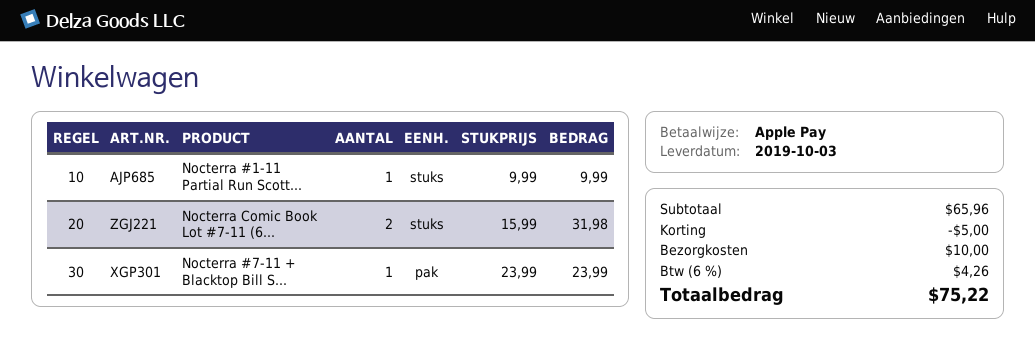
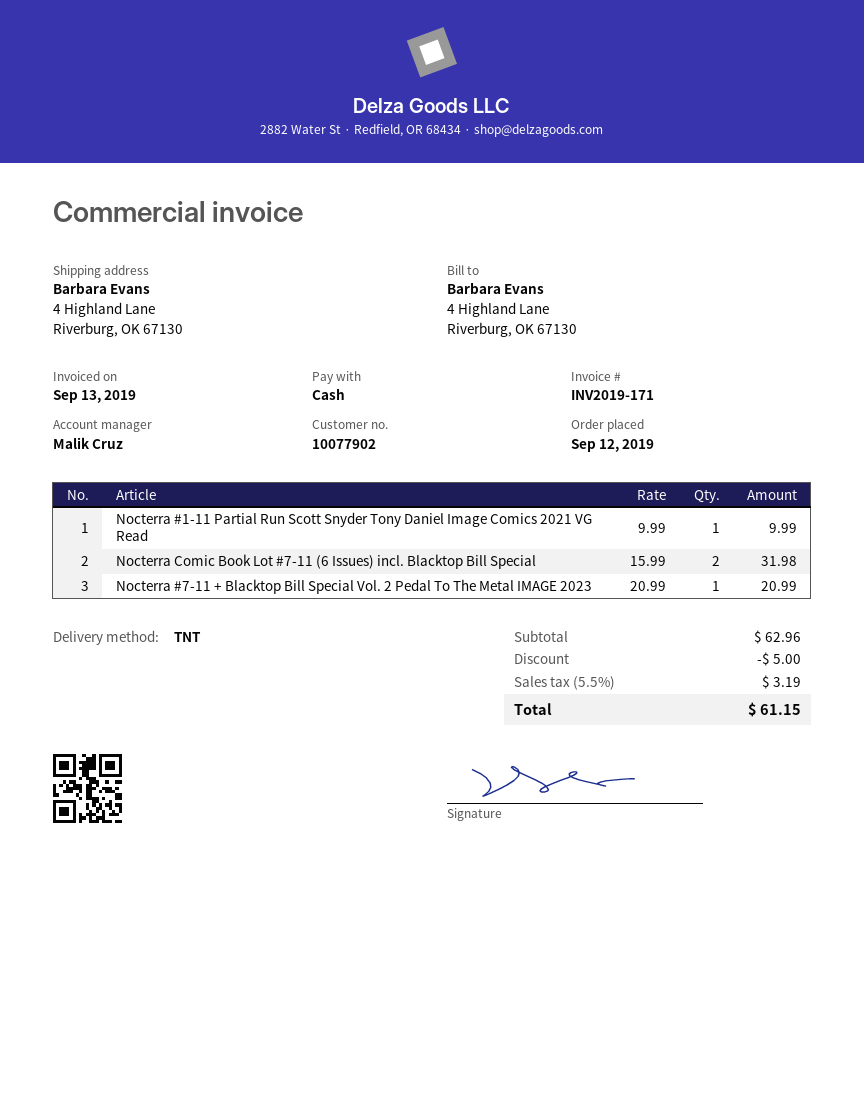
payment method: Apple Pay -> cash
Nocterra #7-11 + Blacktop Bill S...: 1 x 23.99 = 23.99 -> 1 x 20.99 = 20.99
subtotal: 65.96 -> 62.96
shipping: 10.00 -> none
tax: 6% = 4.26 -> 5.5% = 3.19
total: 75.22 -> 61.15

